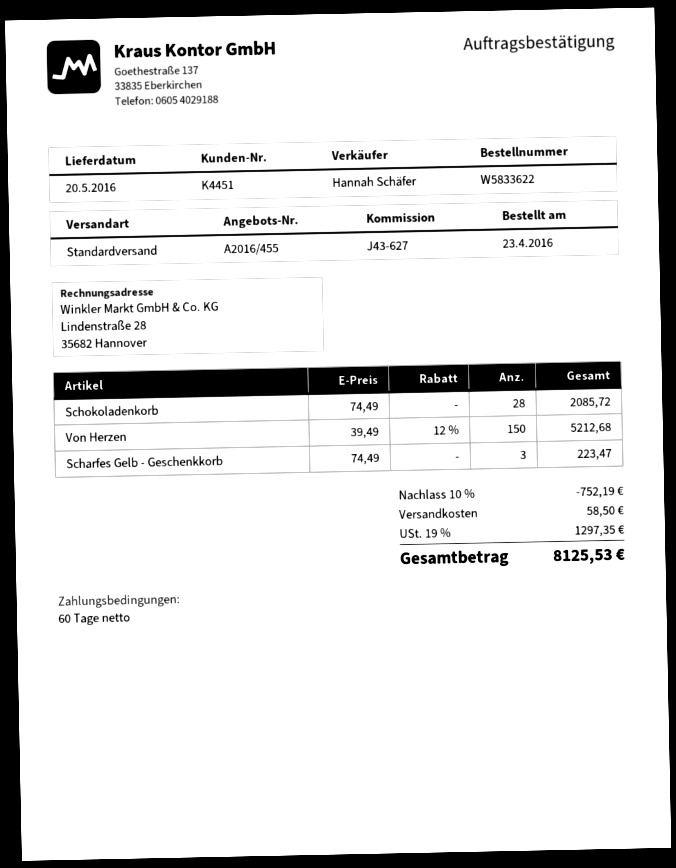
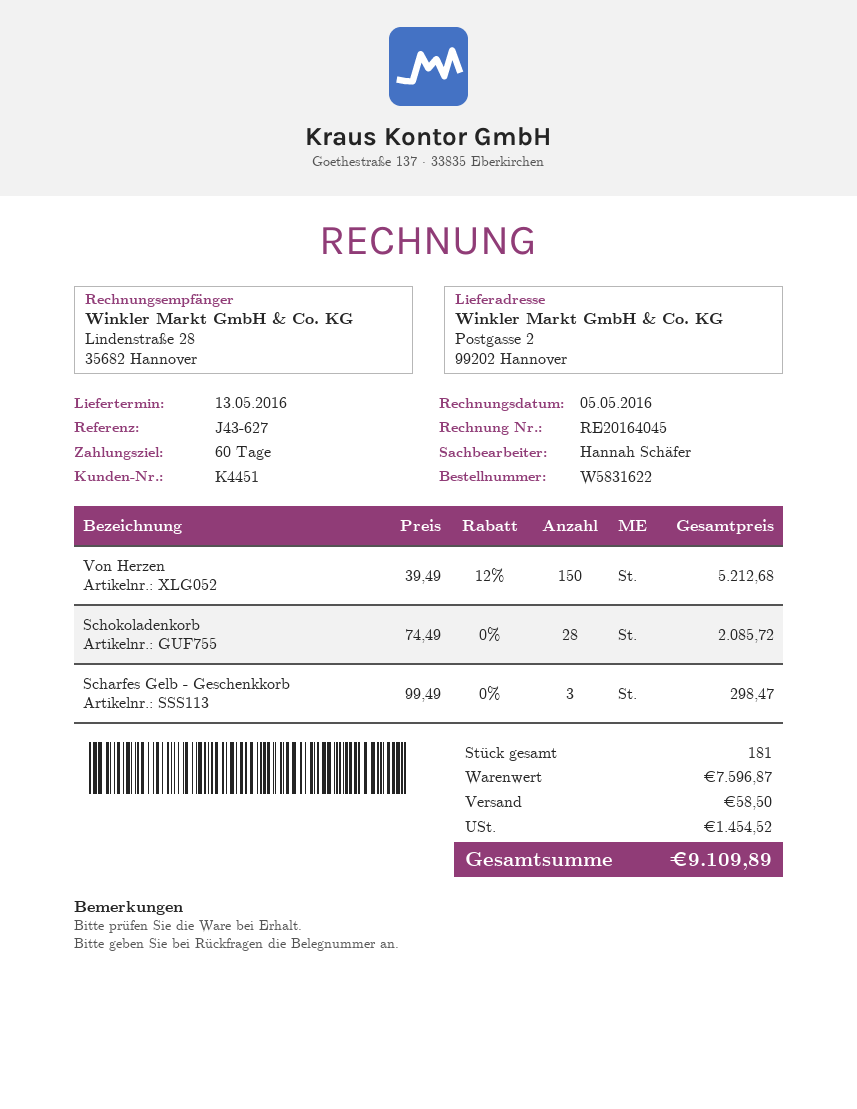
order number: W5833622 -> W5831622
delivery date: 2016-05-20 -> 2016-05-13
Scharfes Gelb - Geschenkkorb: 3 x 74.49 = 223.47 -> 3 x 99.49 = 298.47
discount: 10% = 752.19 -> none
tax: 1297.35 -> 1454.52
total: 8125.53 -> 9109.89

